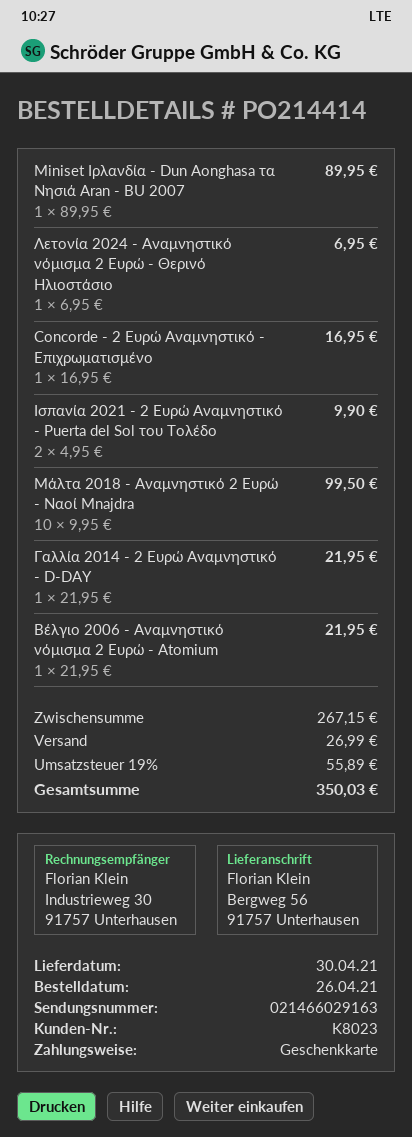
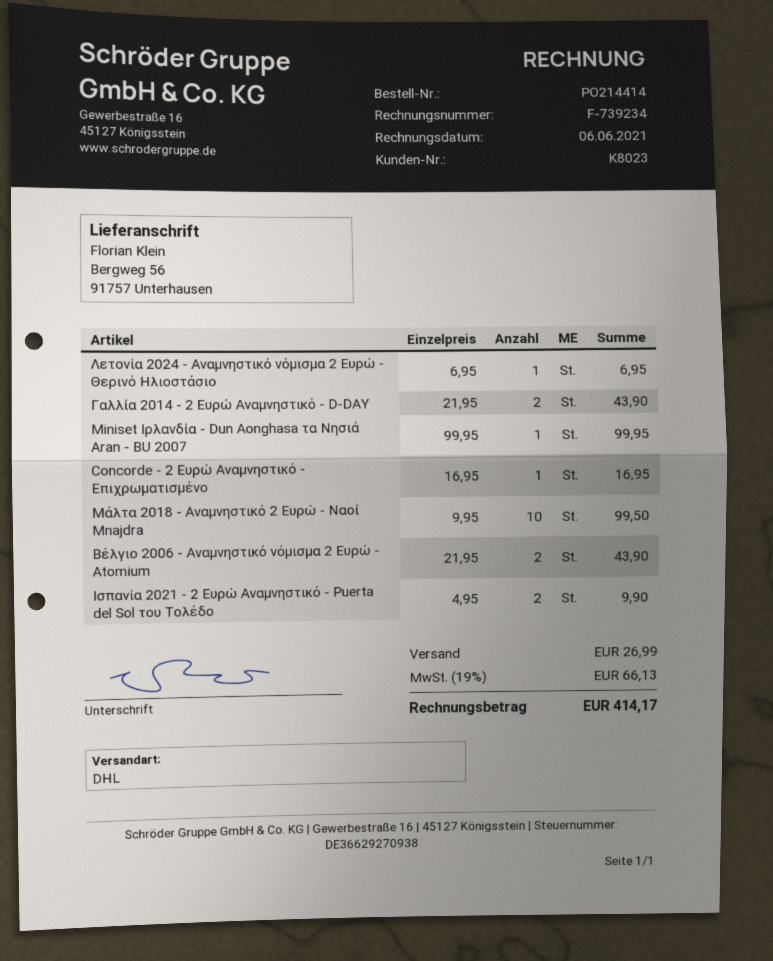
Miniset Ιρλανδία - Dun Aonghasa τα Νησιά Aran - BU 2007: 1 x 89.95 = 89.95 -> 1 x 99.95 = 99.95
Γαλλία 2014 - 2 Ευρώ Αναμνηστικό - D-DAY: 1 x 21.95 = 21.95 -> 2 x 21.95 = 43.90
Βέλγιο 2006 - Αναμνηστικό νόμισμα 2 Ευρώ - Atomium: 1 x 21.95 = 21.95 -> 2 x 21.95 = 43.90
tax: 19% = 55.89 -> 19% = 66.13
total: 350.03 -> 414.17

